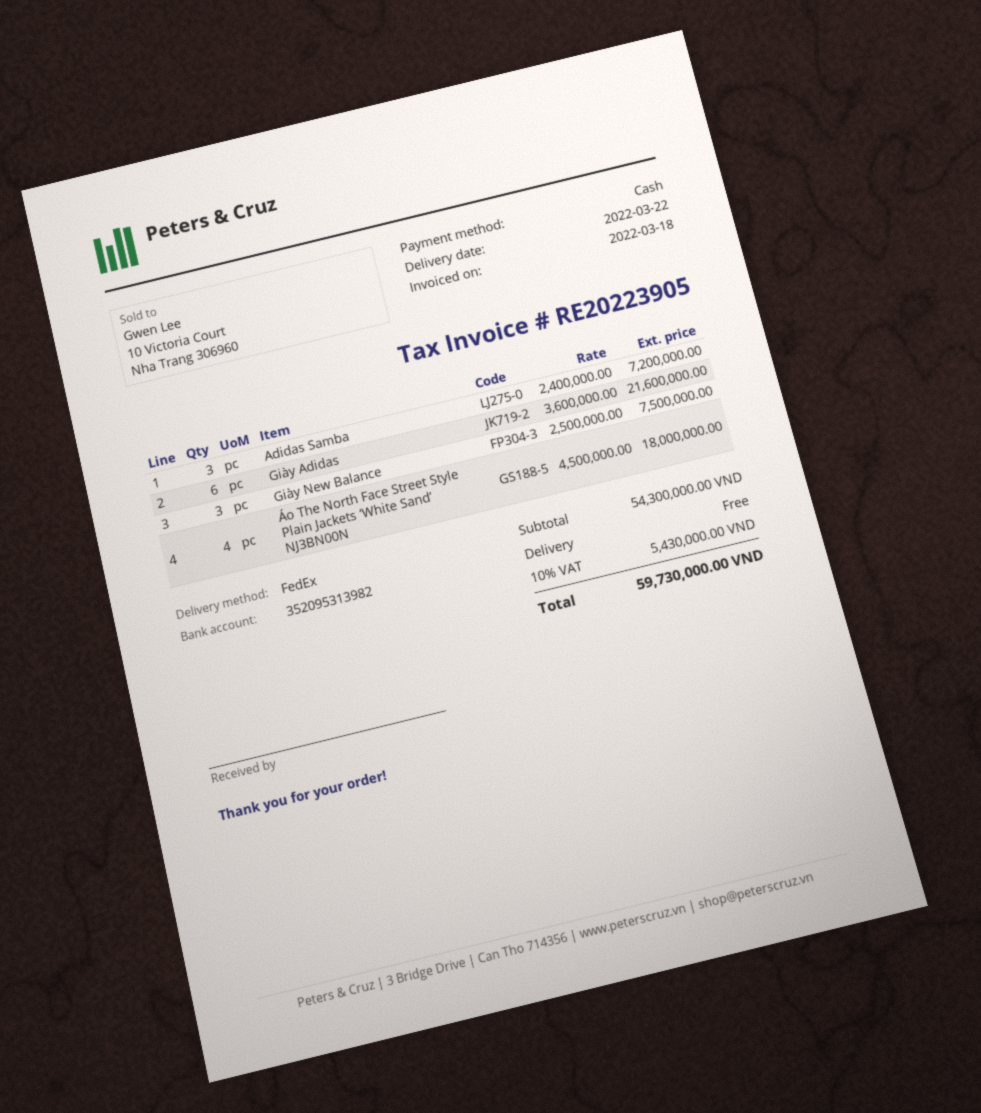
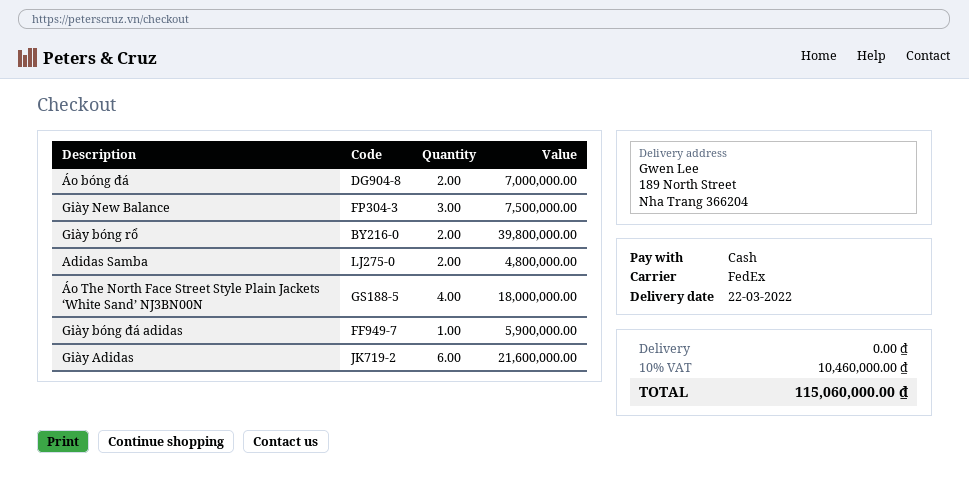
Adidas Samba: 3 for 7200000.00 -> 2 for 4800000.00
Áo bóng đá: none -> 2 for 7000000.00
Giày bóng rổ: none -> 2 for 39800000.00
Giày bóng đá adidas: none -> 1 for 5900000.00
tax: 10% = 5430000.00 -> 10% = 10460000.00
total: 59730000.00 -> 115060000.00

